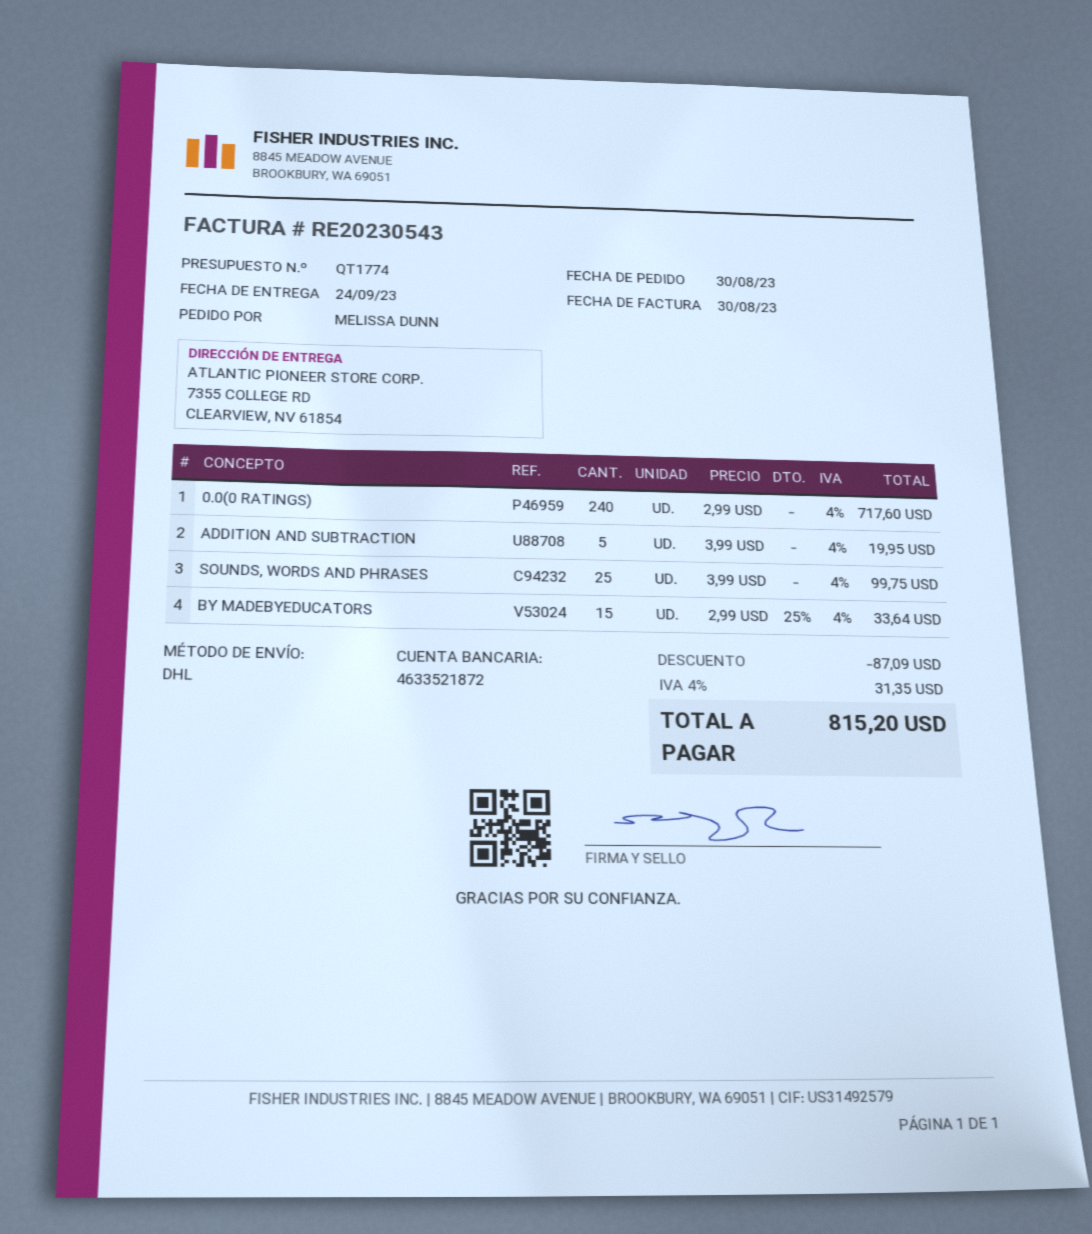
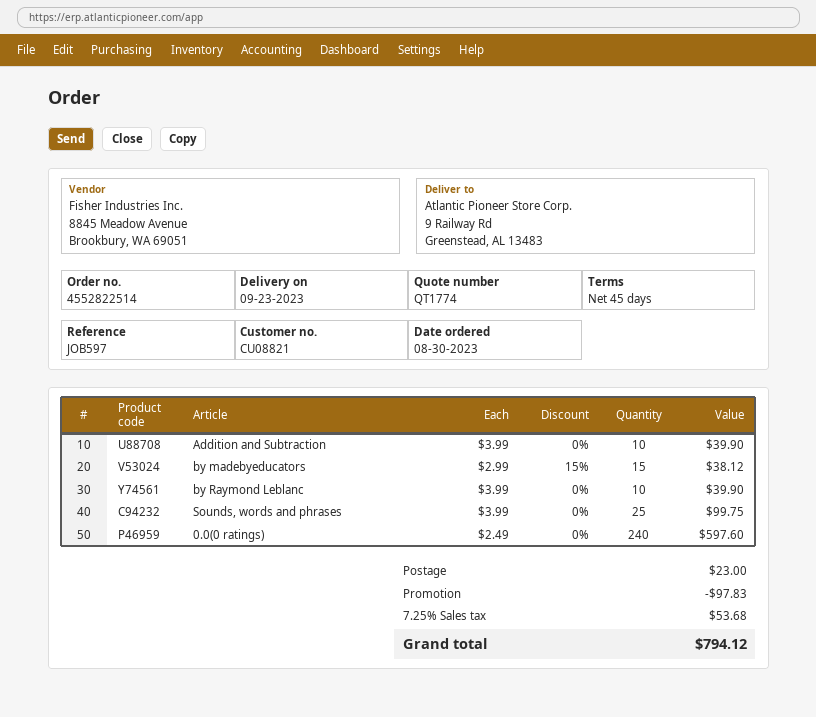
delivery date: 2023-09-24 -> 2023-09-23
ship to: 7355 COLLEGE RD, CLEARVIEW, NV 61854 -> 9 Railway Rd, Greenstead, AL 13483
0.0(0 RATINGS): 240 x 2.99 = 717.60 -> 240 x 2.49 = 597.60
ADDITION AND SUBTRACTION: 5 x 3.99 = 19.95 -> 10 x 3.99 = 39.90
BY MADEBYEDUCATORS: 15 x 2.99 - 25% = 33.64 -> 15 x 2.99 - 15% = 38.12
by Raymond Leblanc: none -> 10 x 3.99 = 39.90
discount: 87.09 -> 97.83
shipping: none -> 23.00
tax: 4% = 31.35 -> 7.25% = 53.68
total: 815.20 -> 794.12

